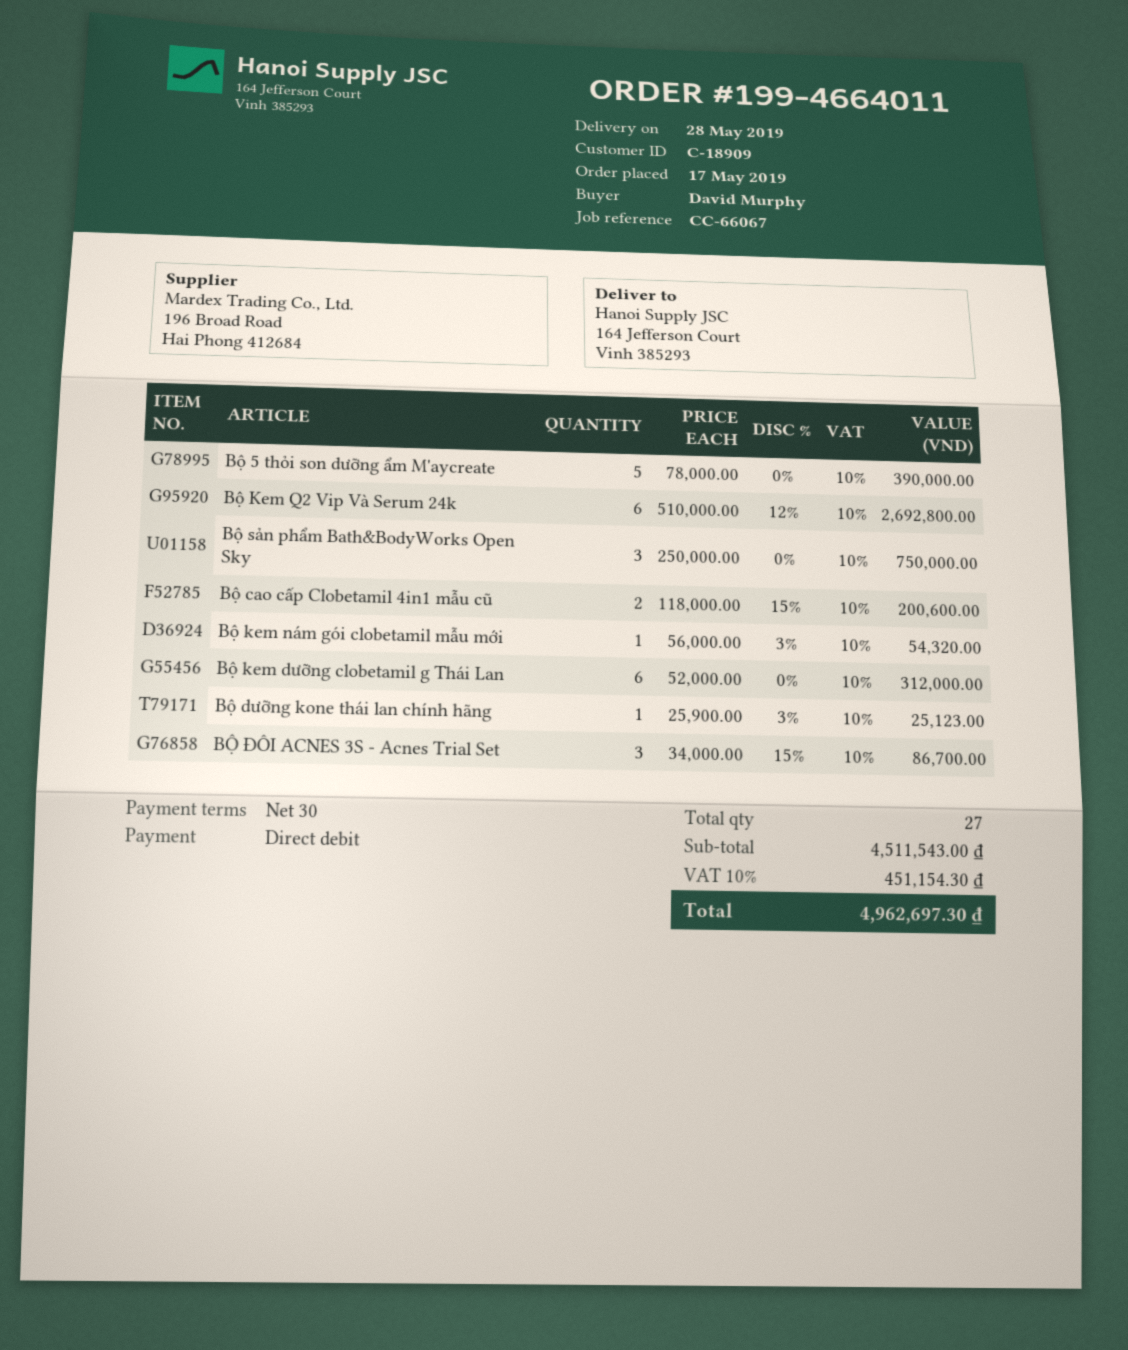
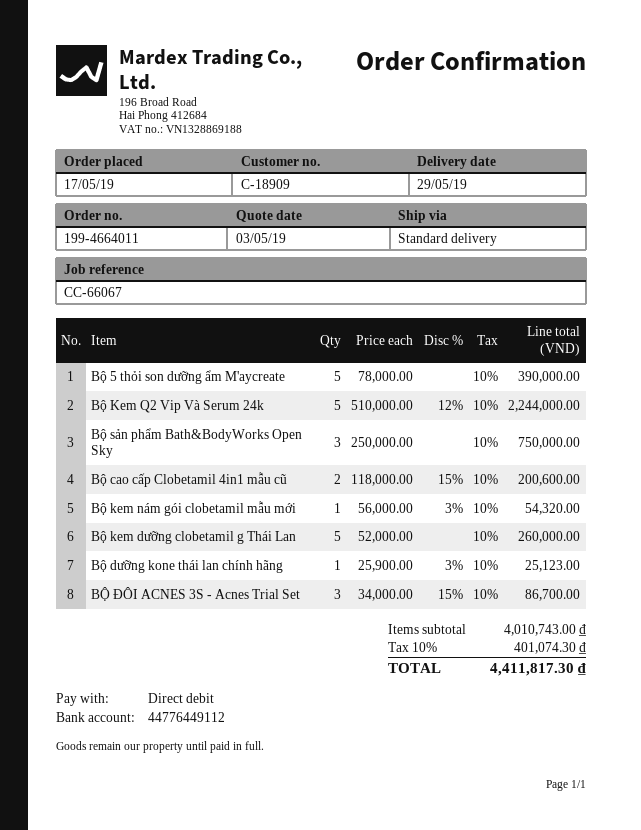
delivery date: 2019-05-28 -> 2019-05-29
Bộ Kem Q2 Vip Và Serum 24k: 6 x 510000.00 - 12% = 2692800.00 -> 5 x 510000.00 - 12% = 2244000.00
Bộ kem dưỡng clobetamil g Thái Lan: 6 x 52000.00 = 312000.00 -> 5 x 52000.00 = 260000.00
subtotal: 4511543.00 -> 4010743.00
tax: 10% = 451154.30 -> 10% = 401074.30
total: 4962697.30 -> 4411817.30

